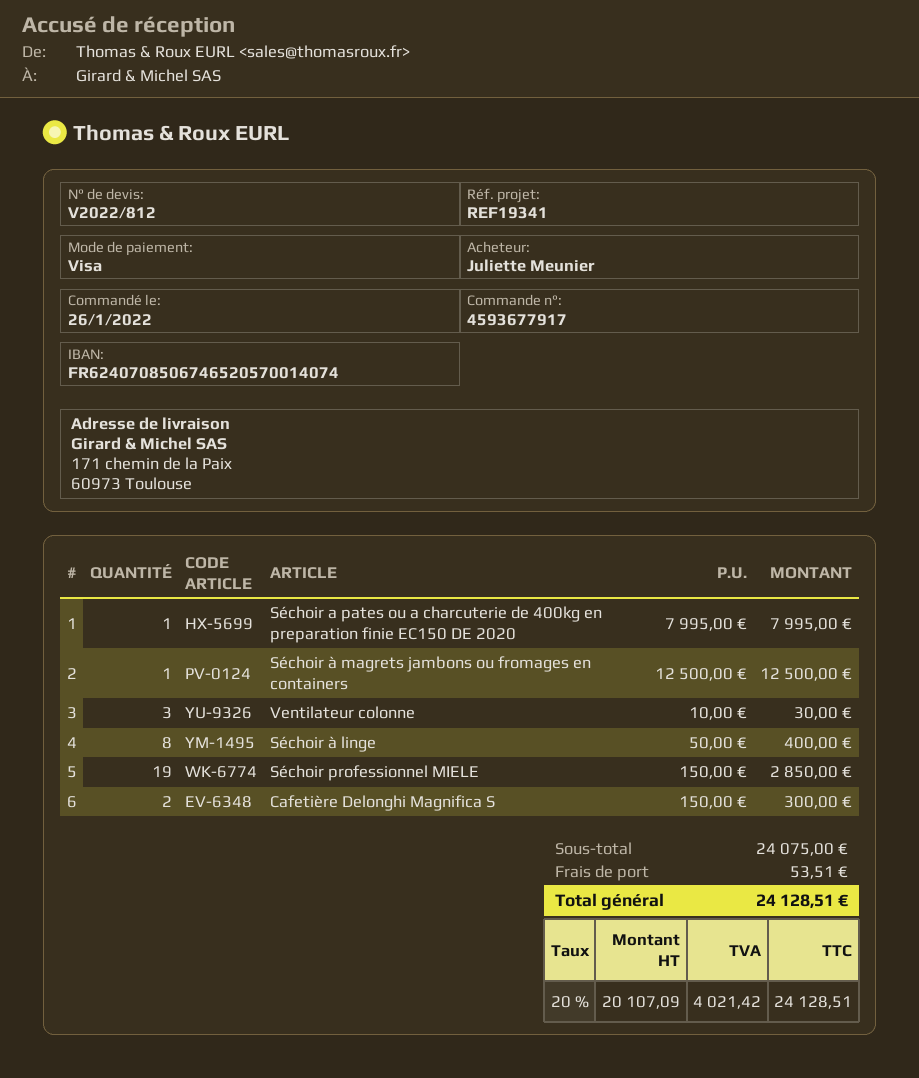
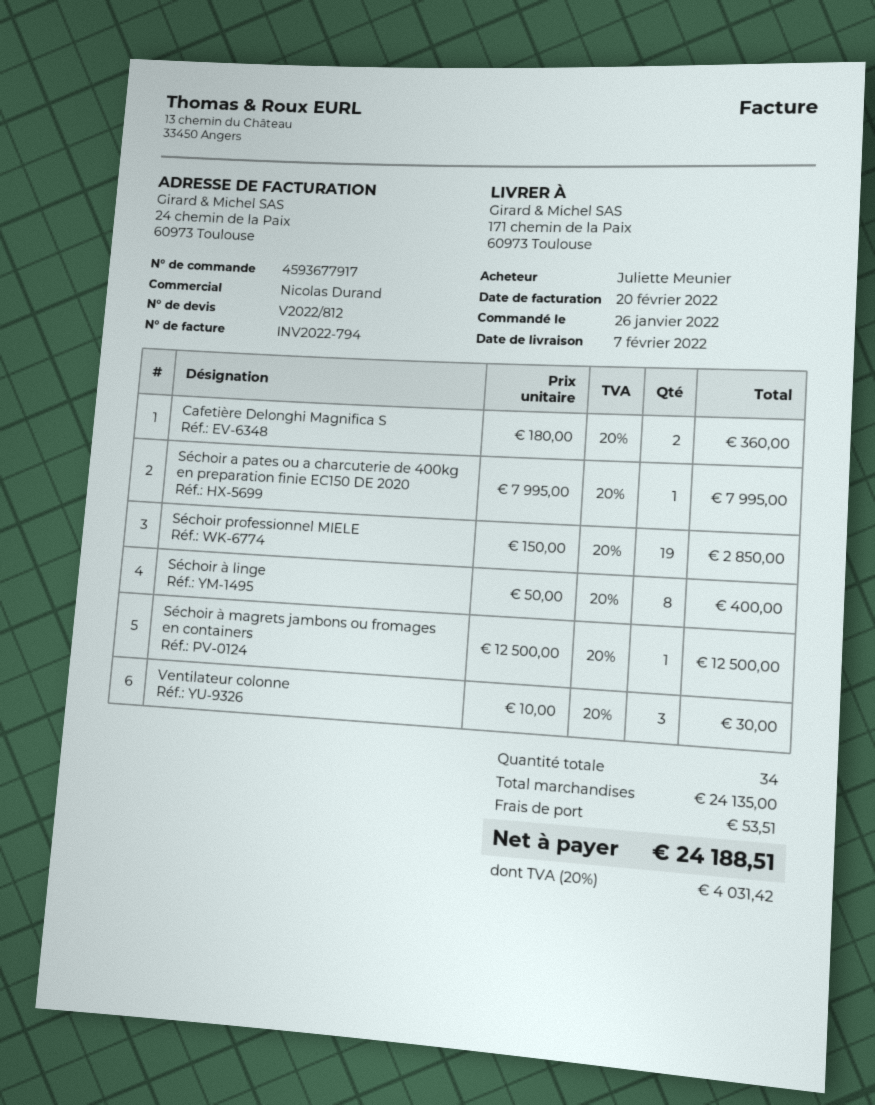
Cafetière Delonghi Magnifica S: 2 x 150.00 = 300.00 -> 2 x 180.00 = 360.00
subtotal: 24075.00 -> 24135.00
tax: 20% = 4021.42 -> 20% = 4031.42
total: 24128.51 -> 24188.51

